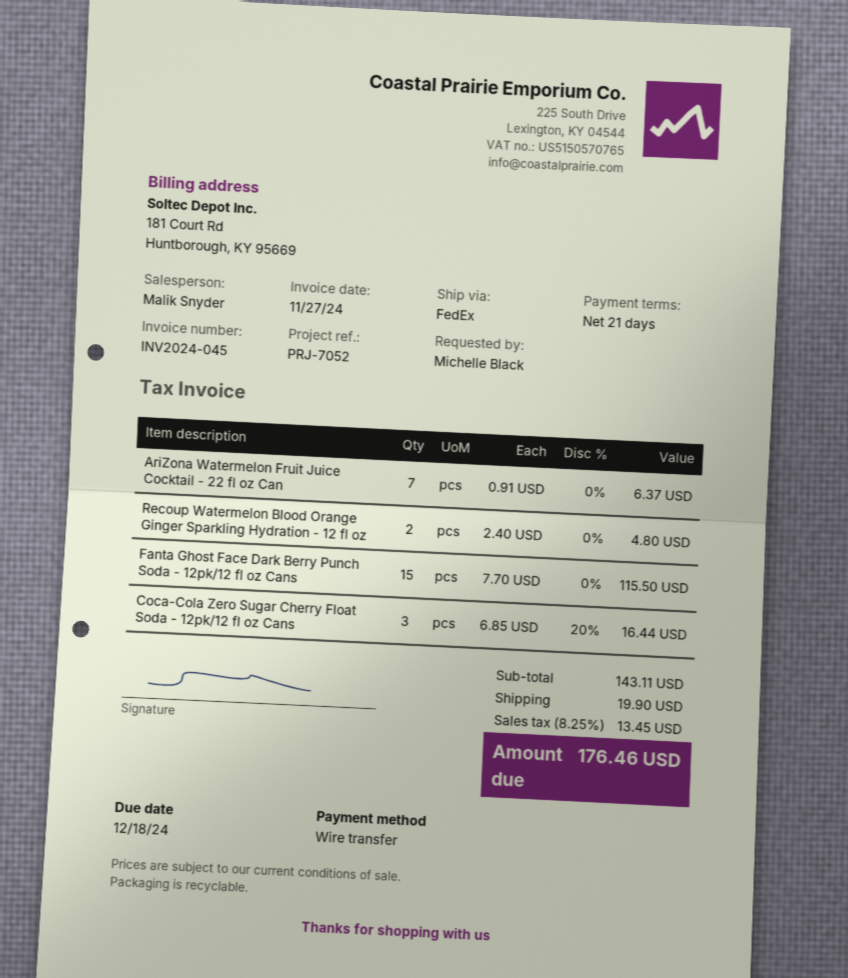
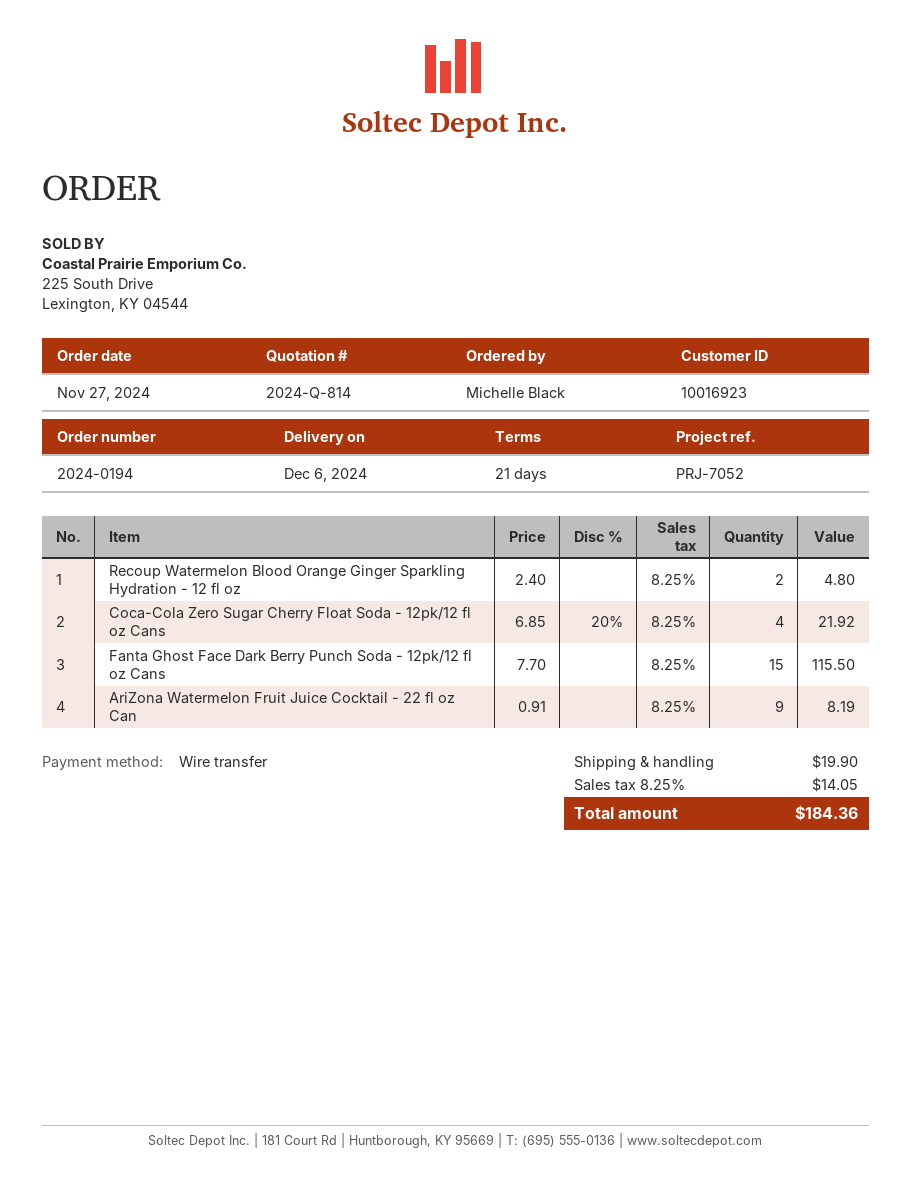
AriZona Watermelon Fruit Juice Cocktail - 22 fl oz Can: 7 x 0.91 = 6.37 -> 9 x 0.91 = 8.19
Coca-Cola Zero Sugar Cherry Float Soda - 12pk/12 fl oz Cans: 3 x 6.85 - 20% = 16.44 -> 4 x 6.85 - 20% = 21.92
tax: 8.25% = 13.45 -> 8.25% = 14.05
total: 176.46 -> 184.36

